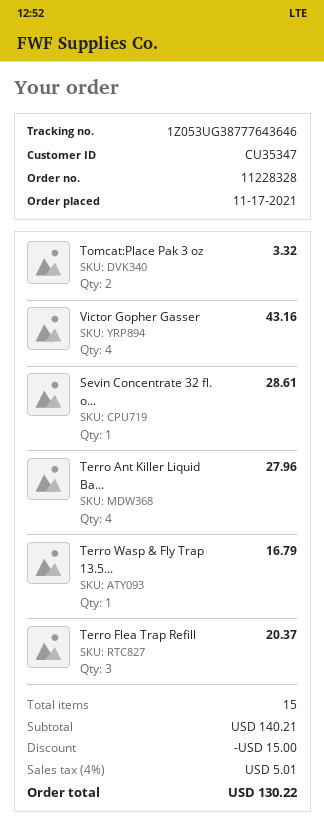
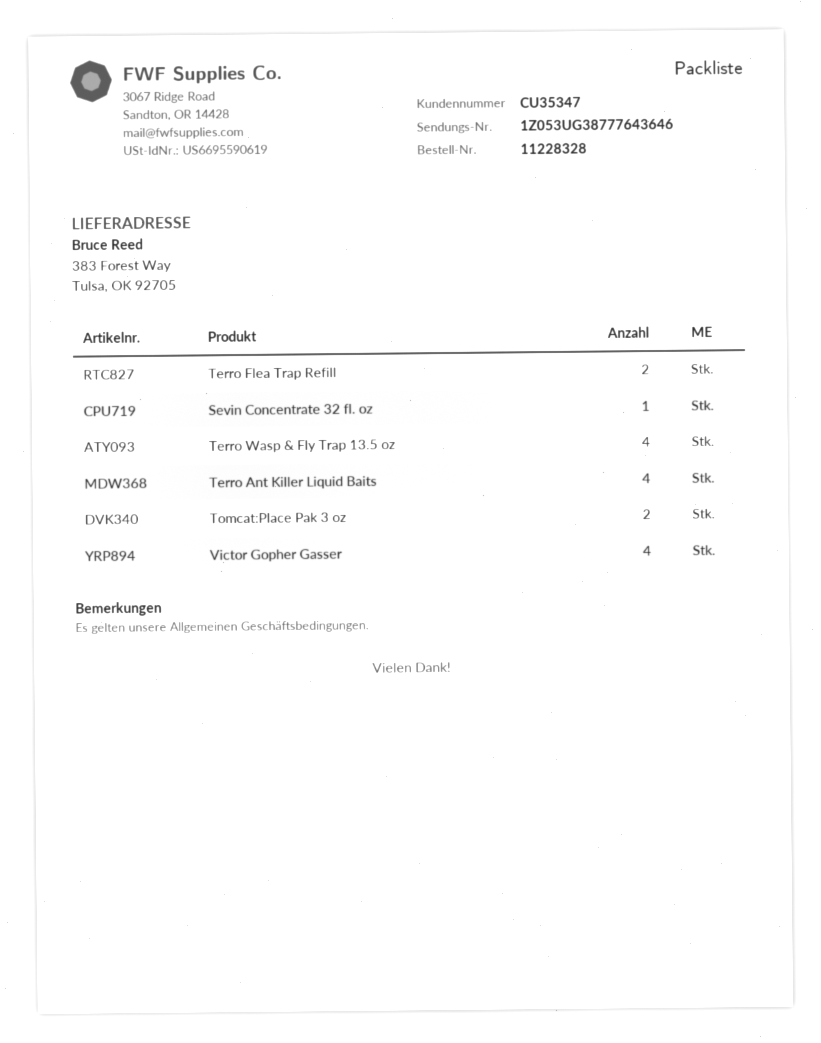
Terro Wasp & Fly Trap 13.5...: 1 -> 4
Terro Flea Trap Refill: 3 -> 2

